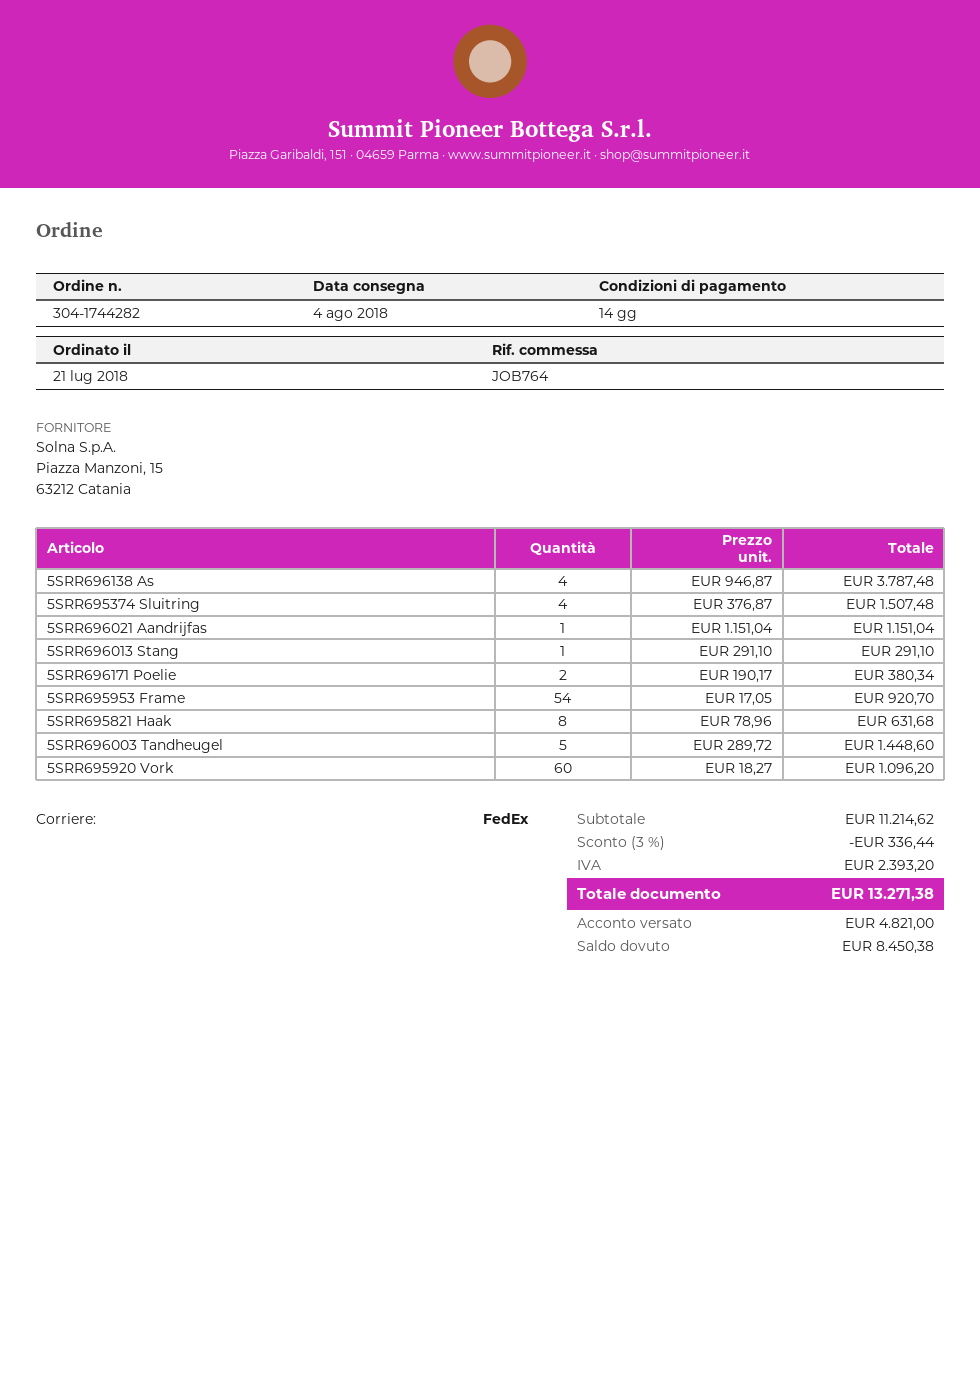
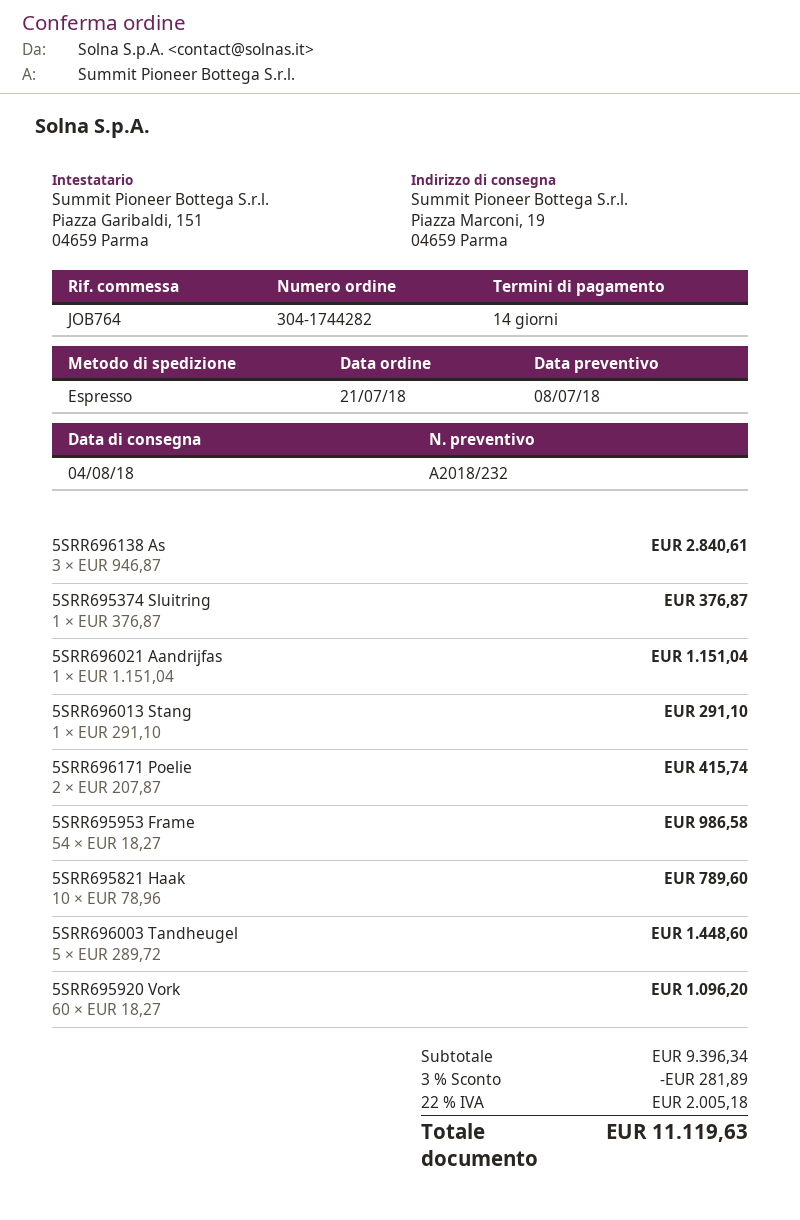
shipping method: FedEx -> express
5SRR696138 As: 4 x 946.87 = 3787.48 -> 3 x 946.87 = 2840.61
5SRR695374 Sluitring: 4 x 376.87 = 1507.48 -> 1 x 376.87 = 376.87
5SRR696171 Poelie: 2 x 190.17 = 380.34 -> 2 x 207.87 = 415.74
5SRR695953 Frame: 54 x 17.05 = 920.70 -> 54 x 18.27 = 986.58
5SRR695821 Haak: 8 x 78.96 = 631.68 -> 10 x 78.96 = 789.60
subtotal: 11214.62 -> 9396.34
discount: 3% = 336.44 -> 3% = 281.89
tax: 2393.20 -> 2005.18
total: 13271.38 -> 11119.63

